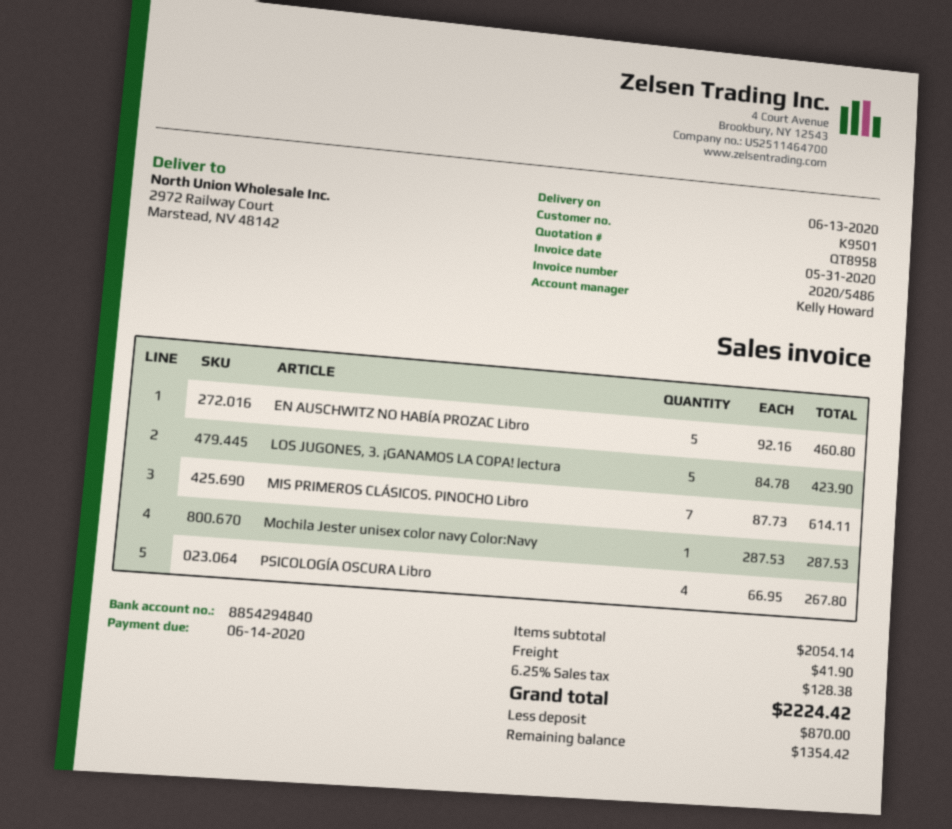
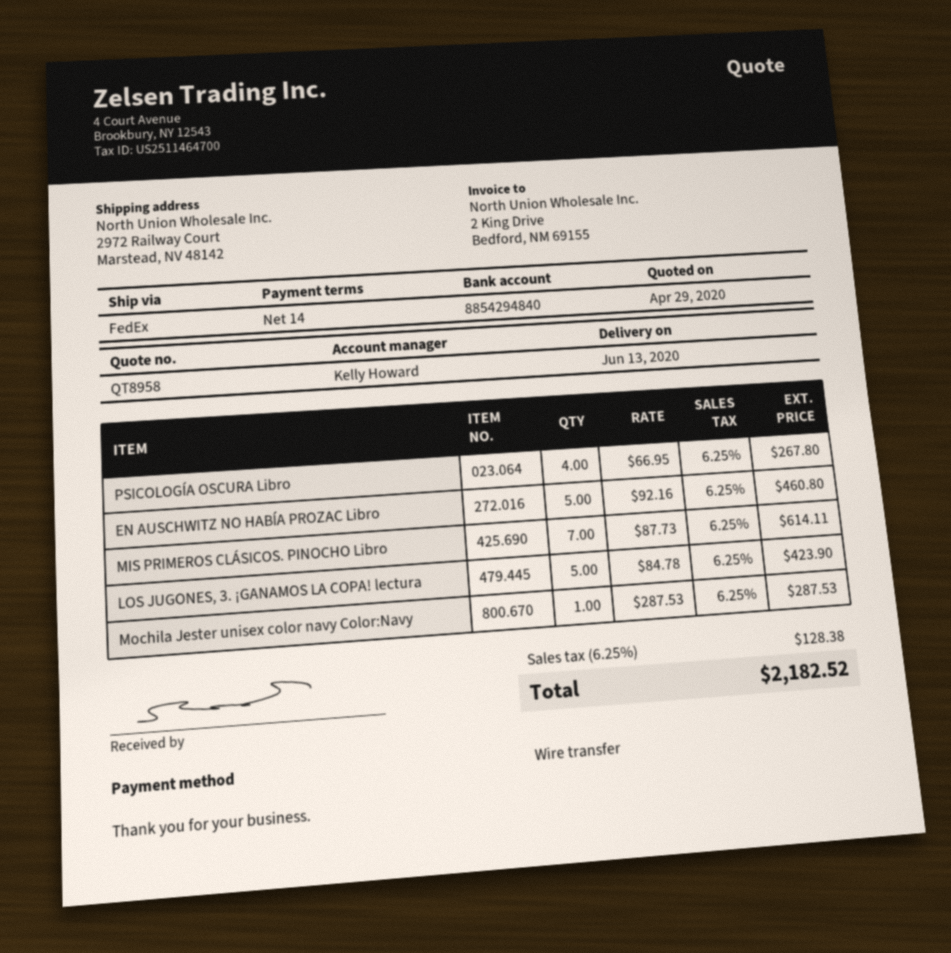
shipping: 41.90 -> none
total: 2224.42 -> 2182.52

